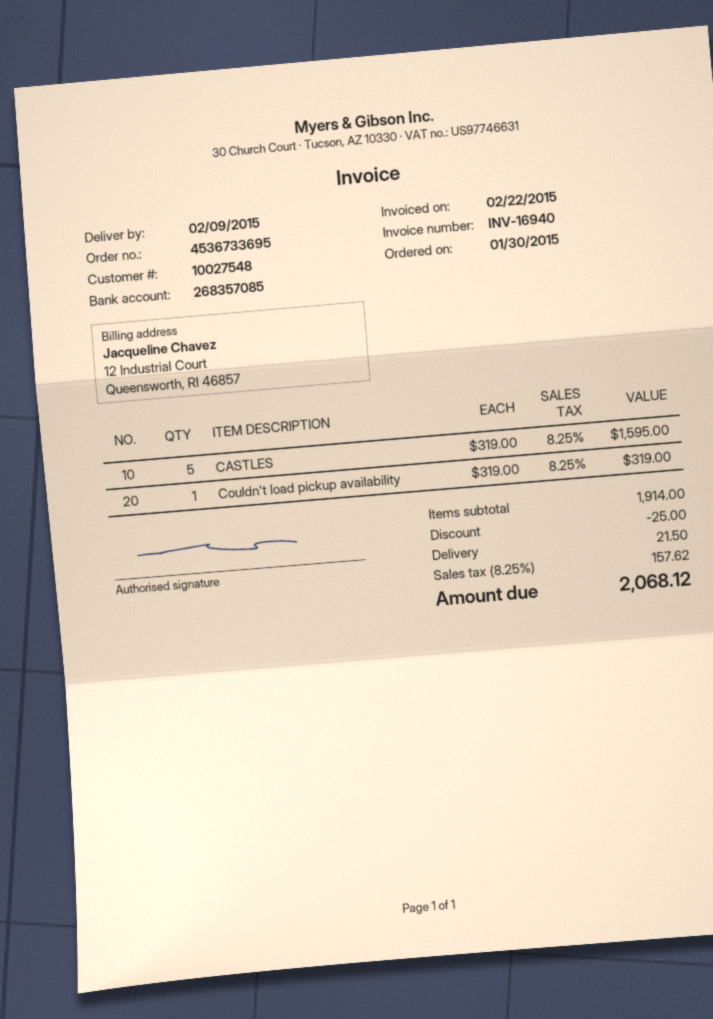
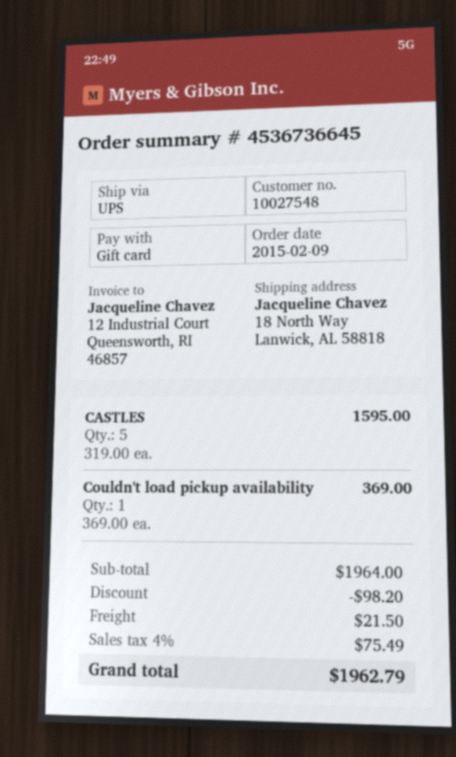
order number: 4536733695 -> 4536736645
order date: 2015-01-30 -> 2015-02-09
Couldn't load pickup availability: 1 x 319.00 = 319.00 -> 1 x 369.00 = 369.00
subtotal: 1914.00 -> 1964.00
discount: 25.00 -> 98.20
tax: 8.25% = 157.62 -> 4% = 75.49
total: 2068.12 -> 1962.79

